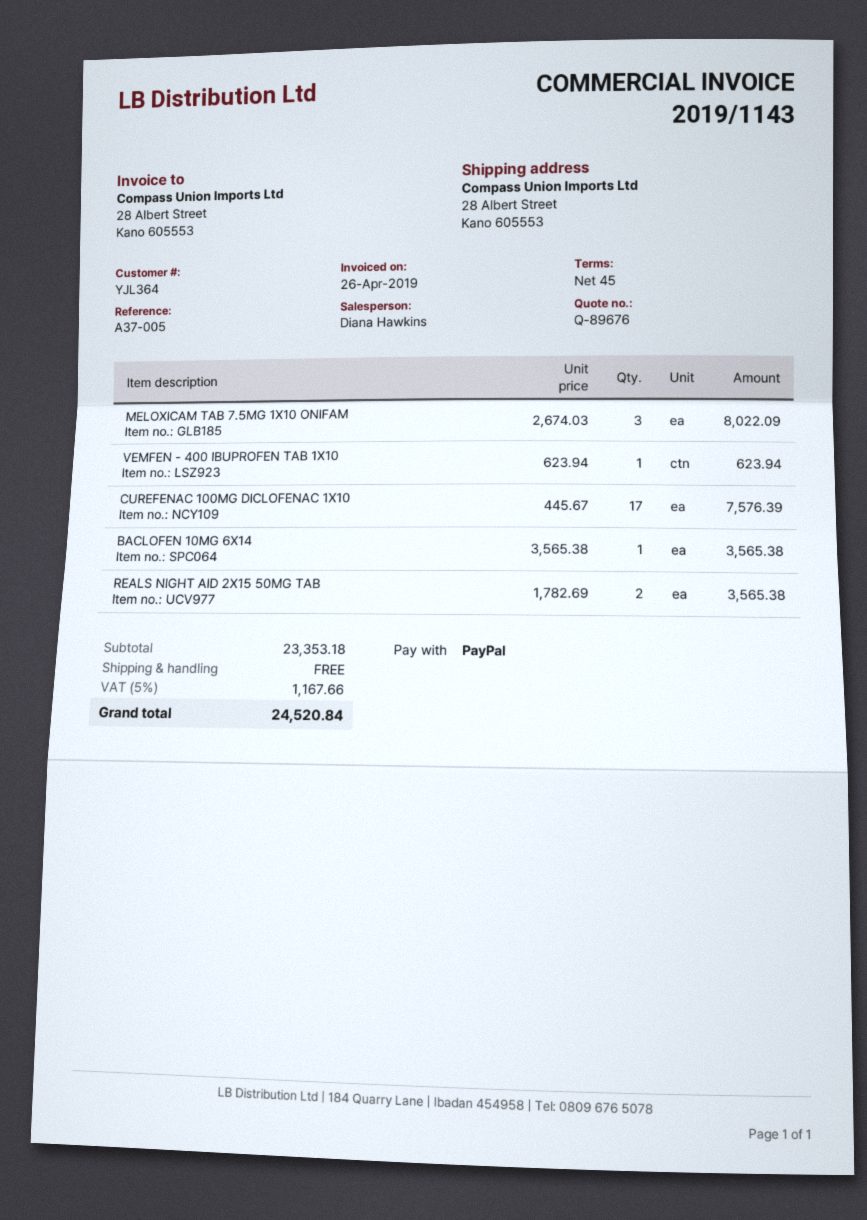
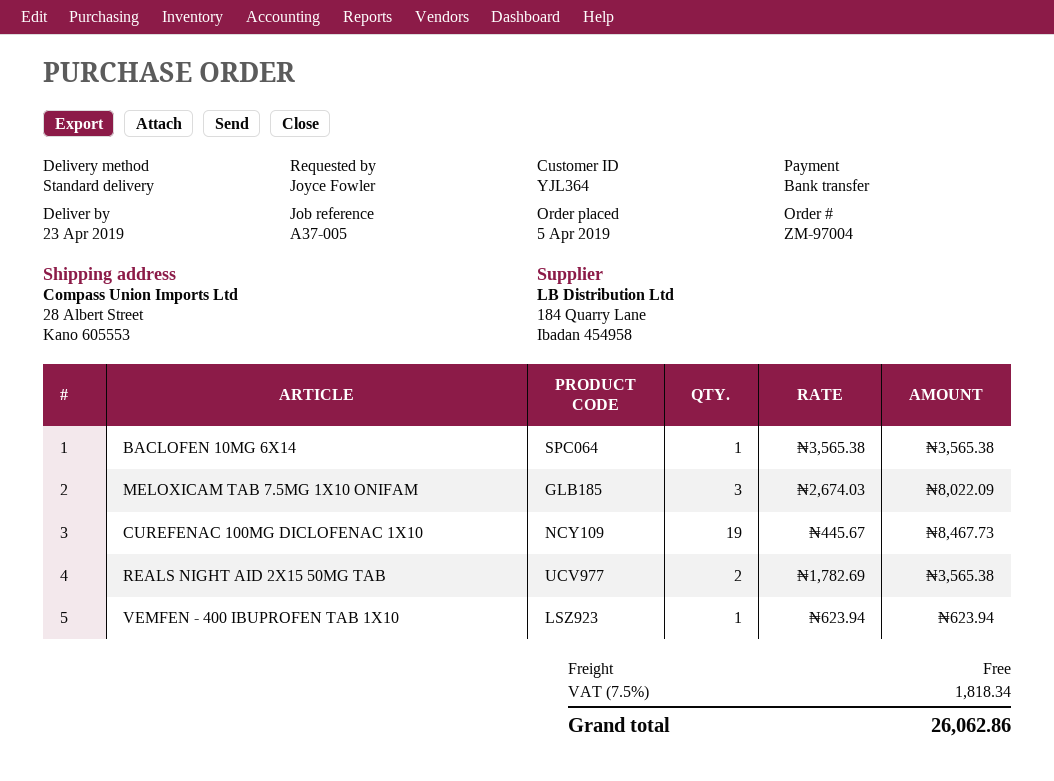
payment method: PayPal -> bank transfer
CUREFENAC 100MG DICLOFENAC 1X10: 17 x 445.67 = 7576.39 -> 19 x 445.67 = 8467.73
tax: 5% = 1167.66 -> 7.5% = 1818.34
total: 24520.84 -> 26062.86

